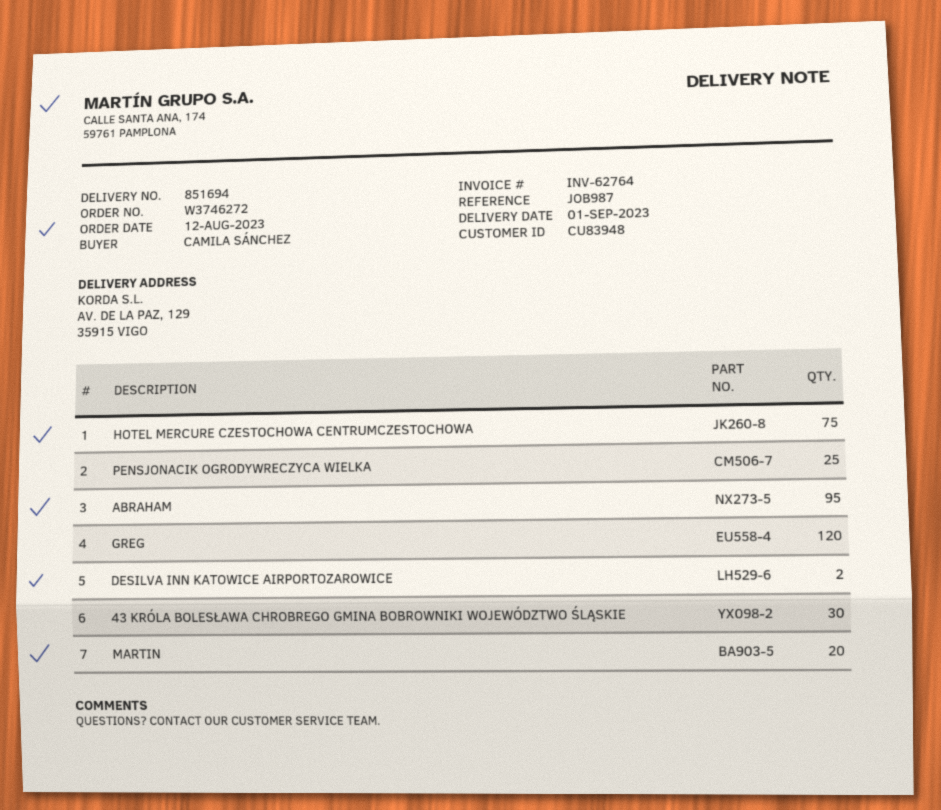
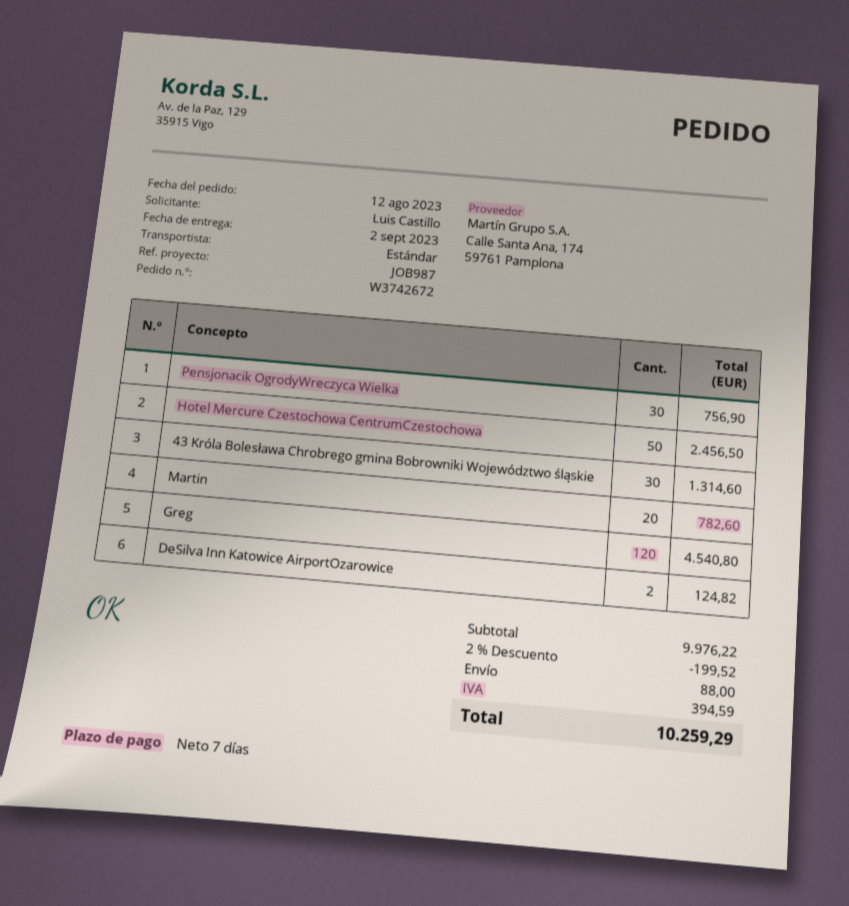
order number: W3746272 -> W3742672
delivery date: 2023-09-01 -> 2023-09-02
ordered by: CAMILA SÁNCHEZ -> Luis Castillo
HOTEL MERCURE CZESTOCHOWA CENTRUMCZESTOCHOWA: 75 -> 50
PENSJONACIK OGRODYWRECZYCA WIELKA: 25 -> 30
ABRAHAM: 95 -> none

